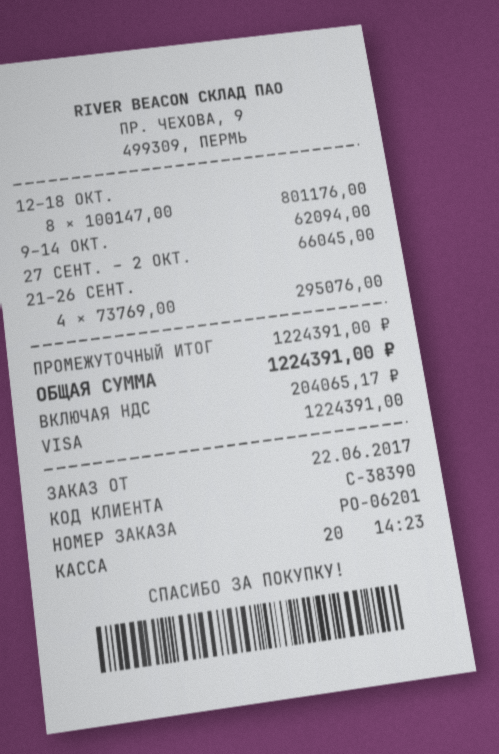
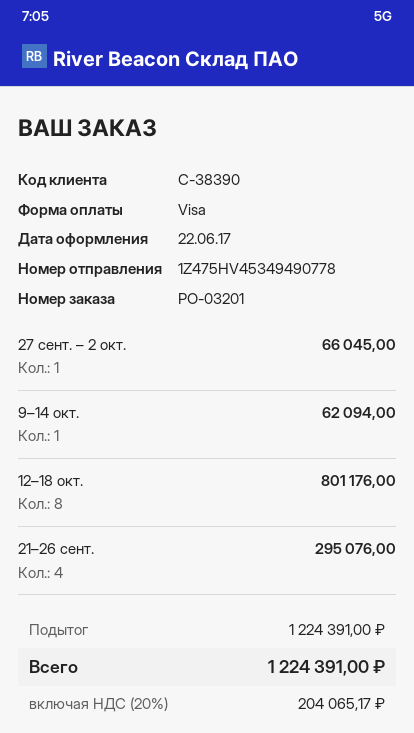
order number: PO-06201 -> PO-03201

